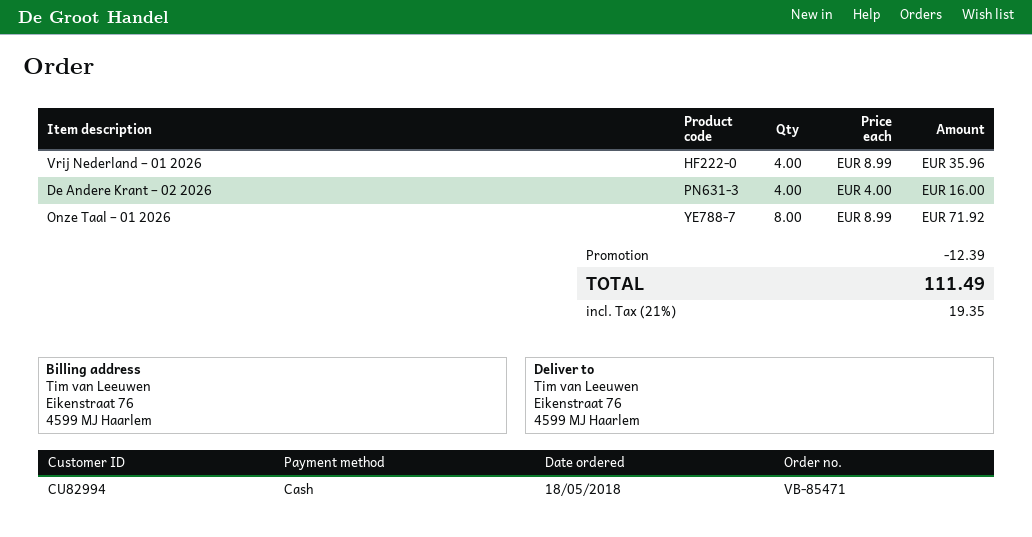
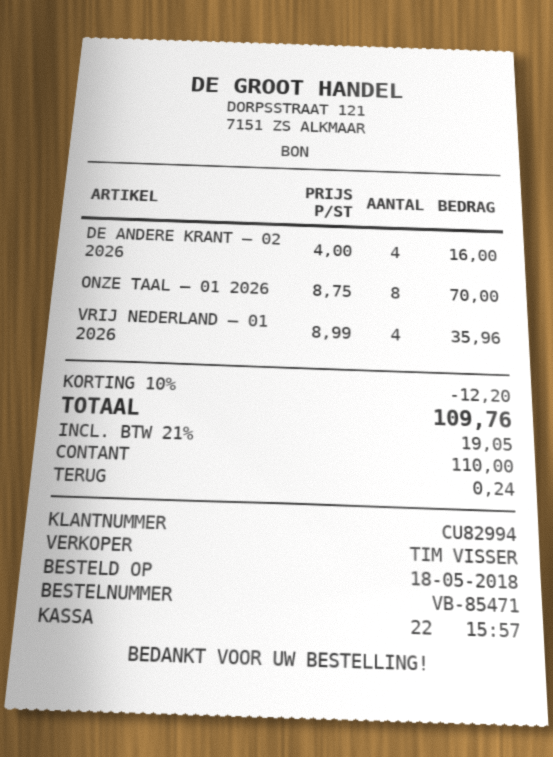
Onze Taal – 01 2026: 8 x 8.99 = 71.92 -> 8 x 8.75 = 70.00
discount: 12.39 -> 12.20
tax: 21% = 19.35 -> 21% = 19.05
total: 111.49 -> 109.76

